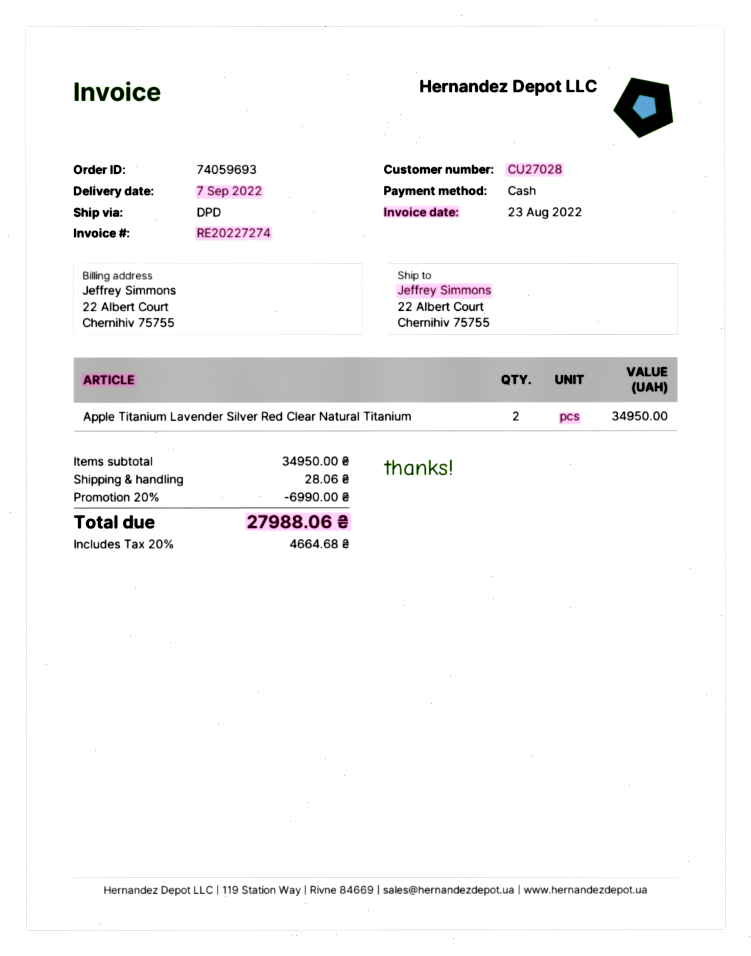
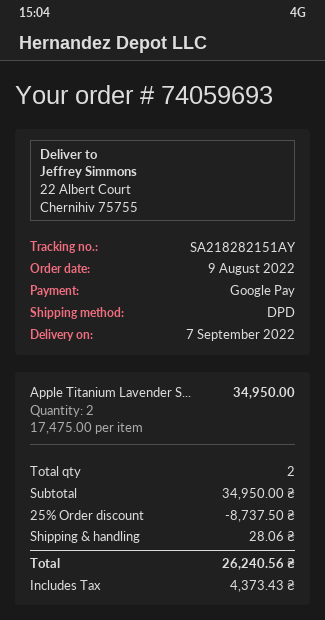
payment method: cash -> Google Pay
discount: 20% = 6990.00 -> 25% = 8737.50
tax: 4664.68 -> 4373.43
total: 27988.06 -> 26240.56

